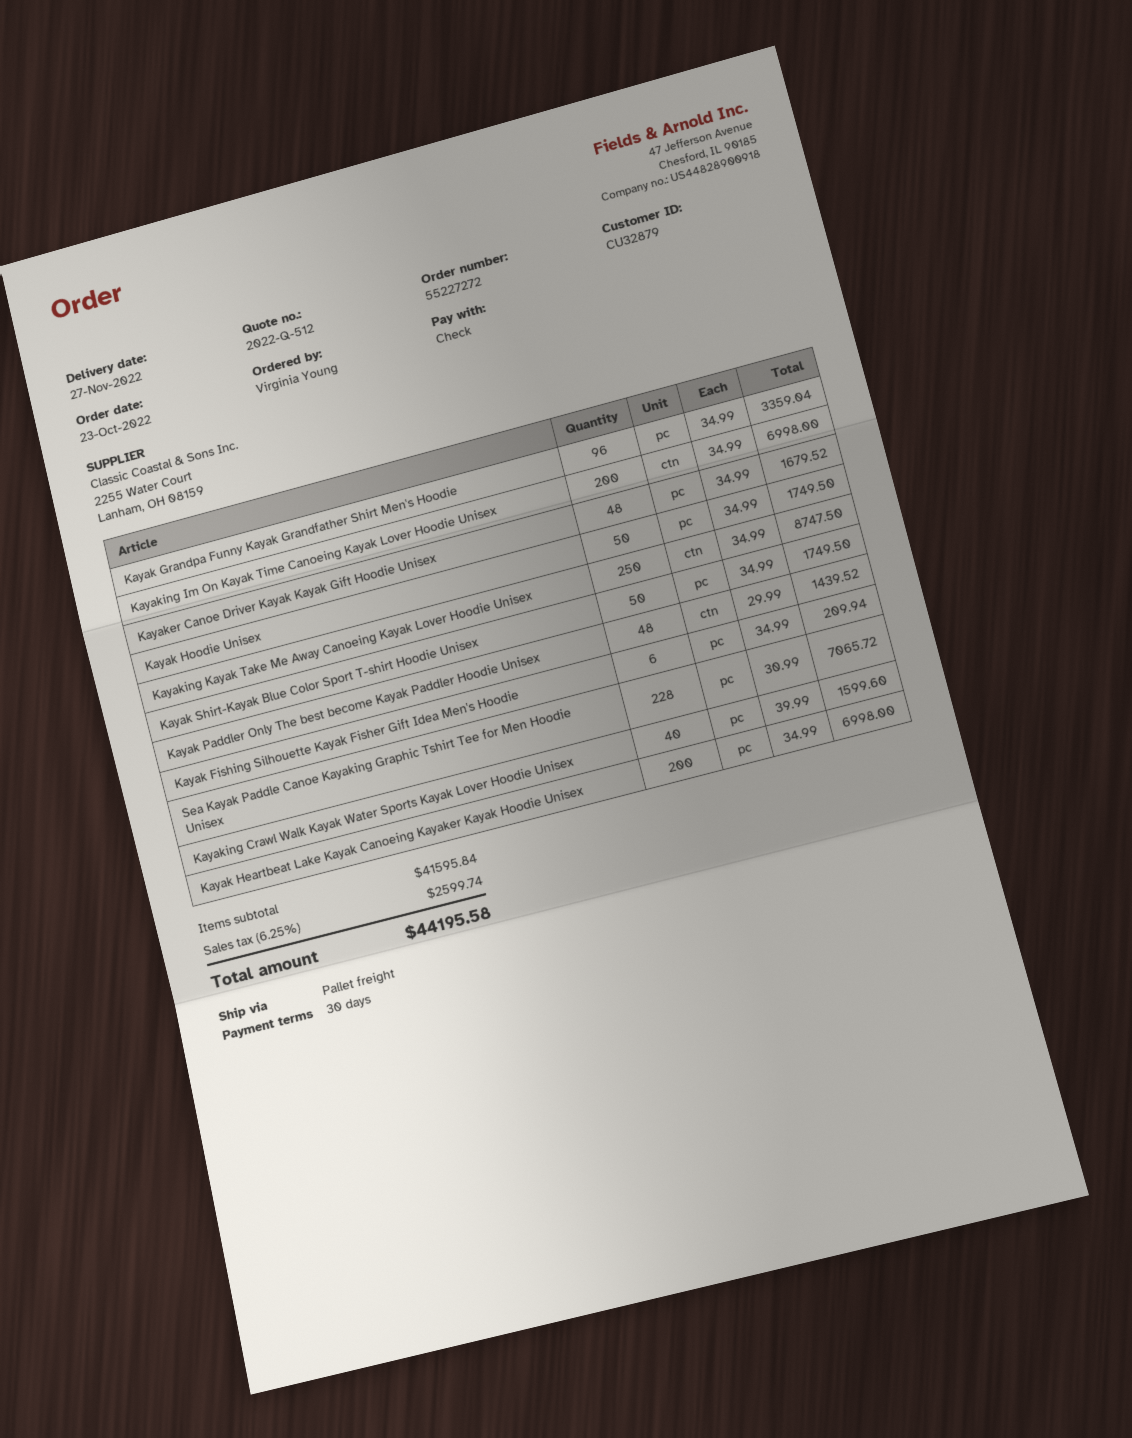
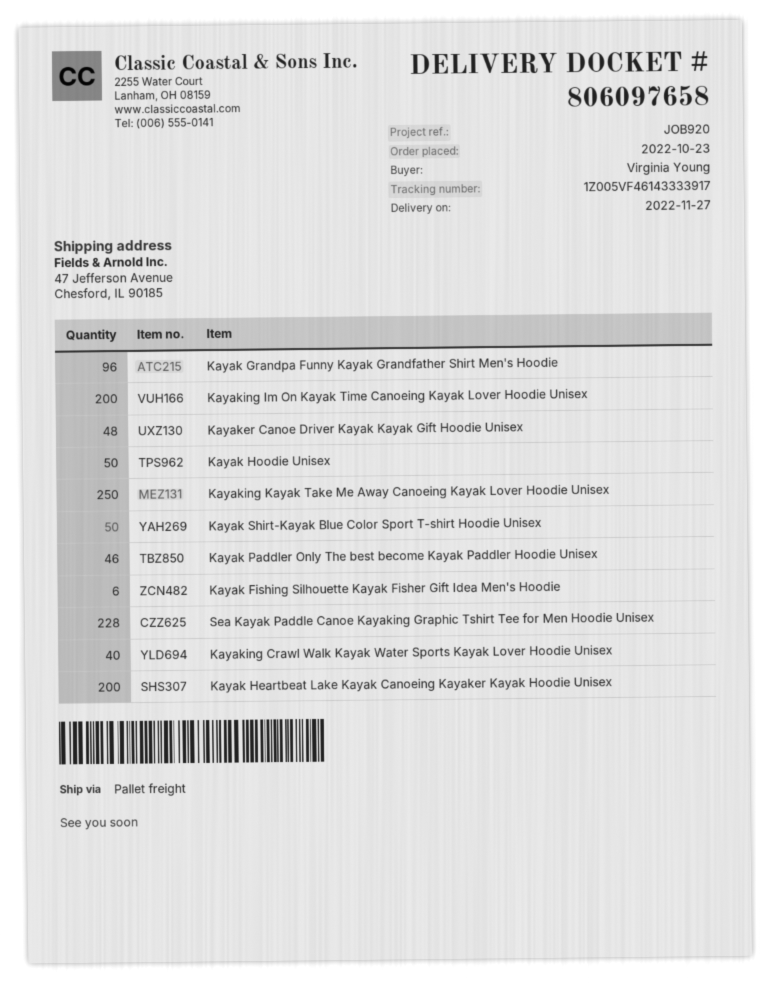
Kayak Paddler Only The best become Kayak Paddler Hoodie Unisex: 48 -> 46

